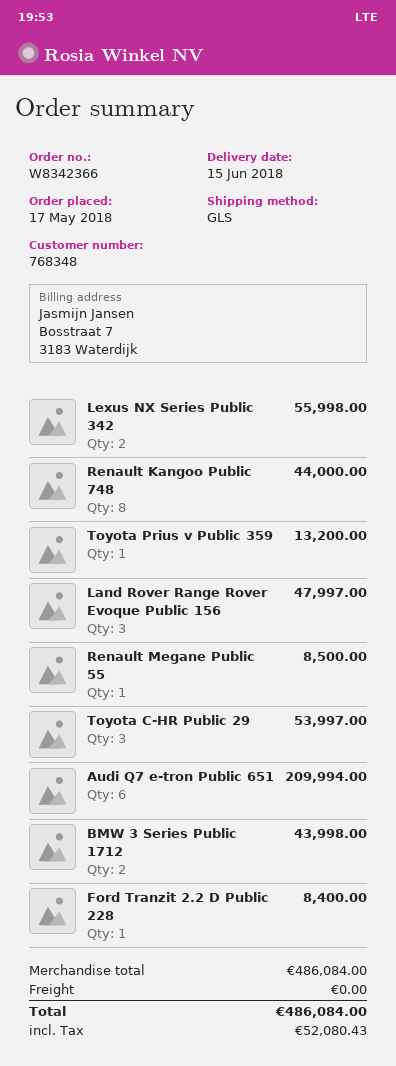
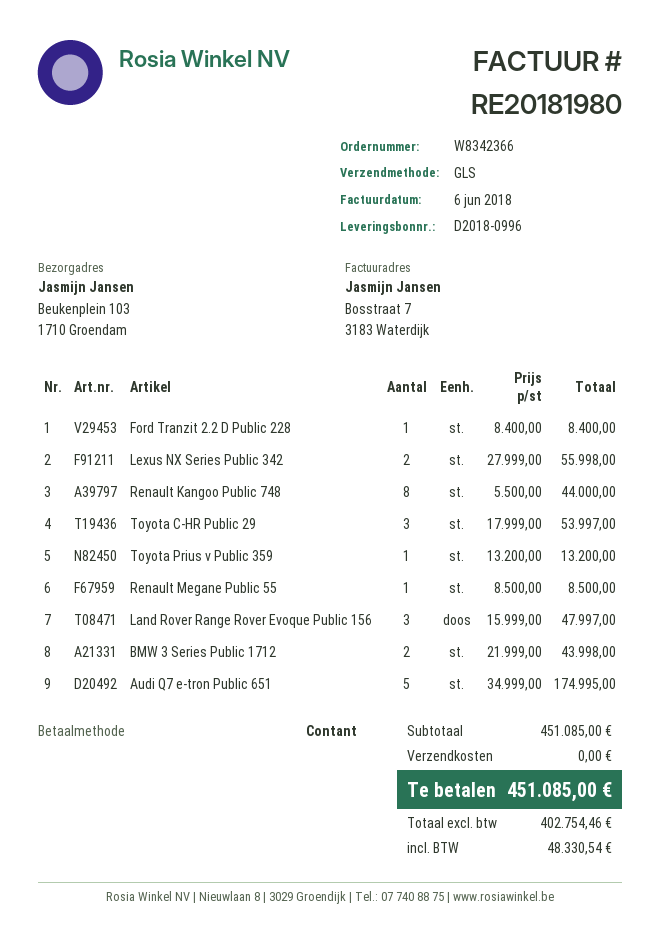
Audi Q7 e-tron Public 651: 6 for 209994.00 -> 5 for 174995.00
subtotal: 486084.00 -> 451085.00
tax: 52080.43 -> 48330.54
total: 486084.00 -> 451085.00

